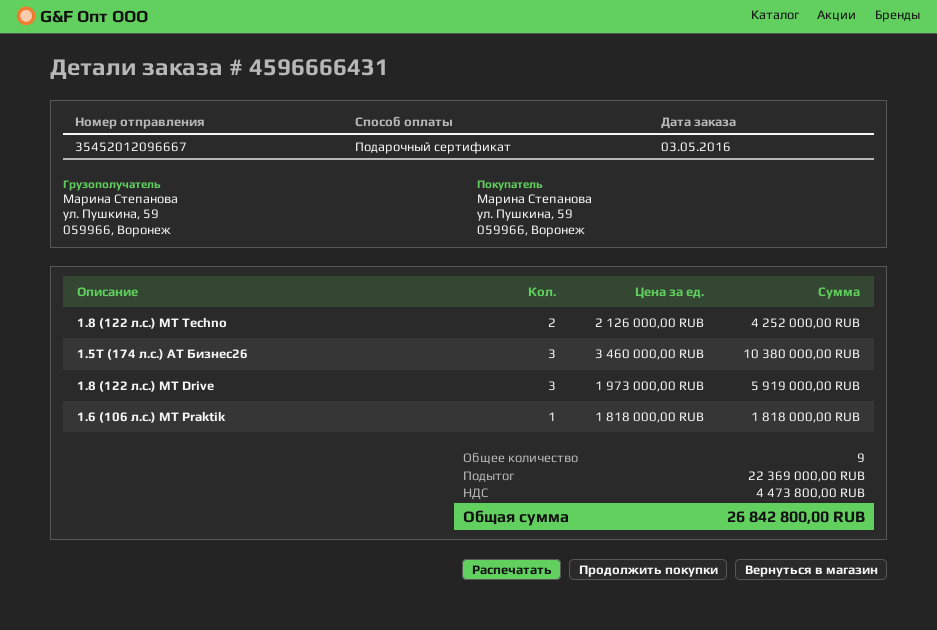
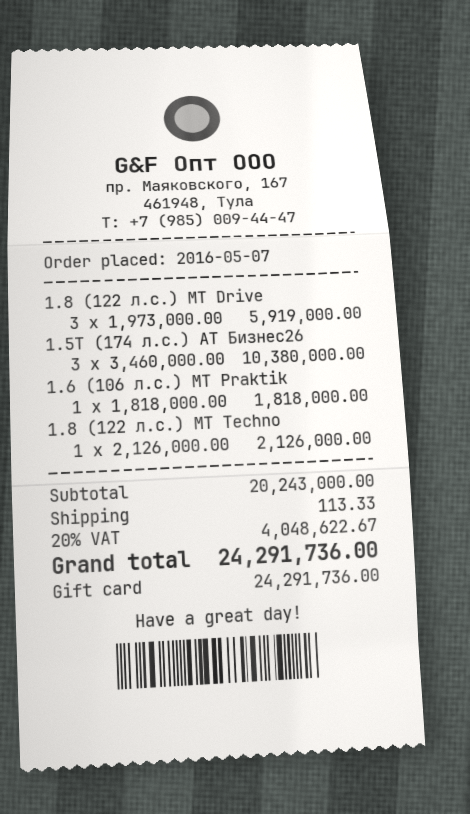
order date: 2016-05-03 -> 2016-05-07
1.8 (122 л.с.) MT Techno: 2 x 2126000.00 = 4252000.00 -> 1 x 2126000.00 = 2126000.00
subtotal: 22369000.00 -> 20243000.00
shipping: none -> 113.33
tax: 4473800.00 -> 4048622.67
total: 26842800.00 -> 24291736.00

